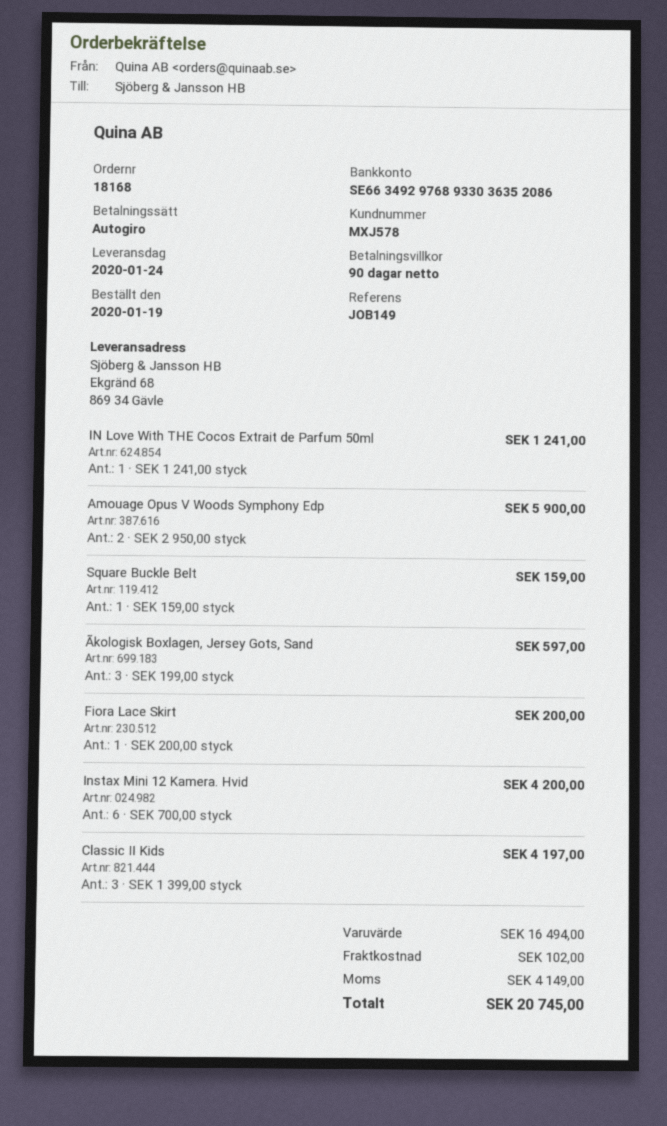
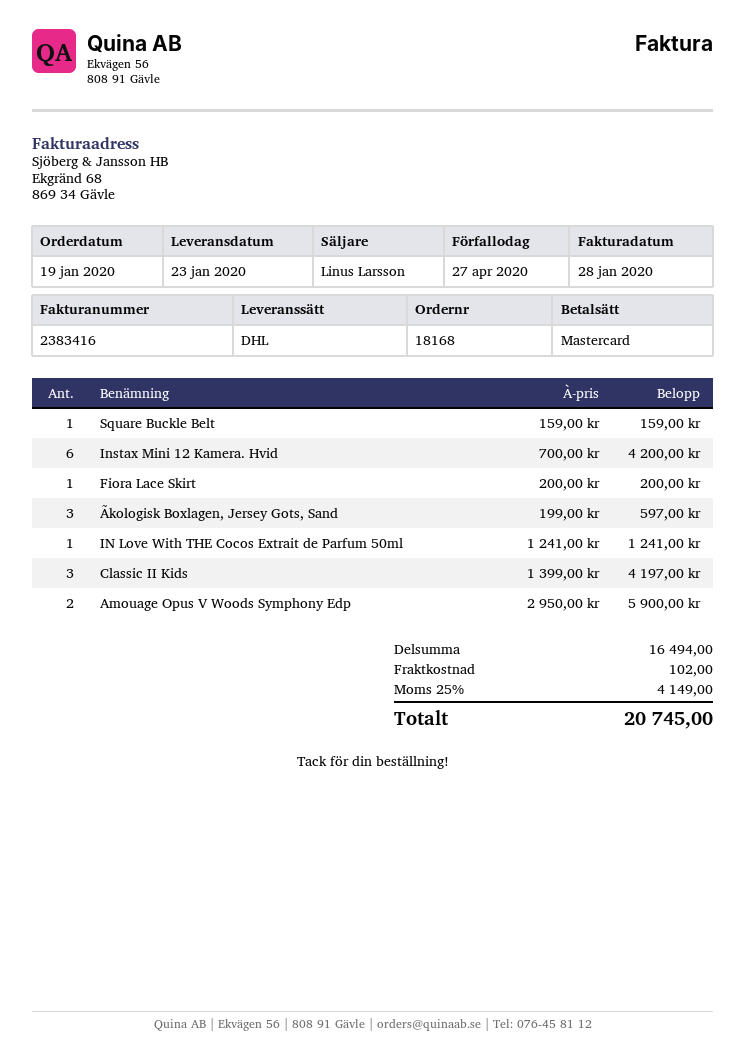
delivery date: 2020-01-24 -> 2020-01-23
payment method: direct debit -> Mastercard

